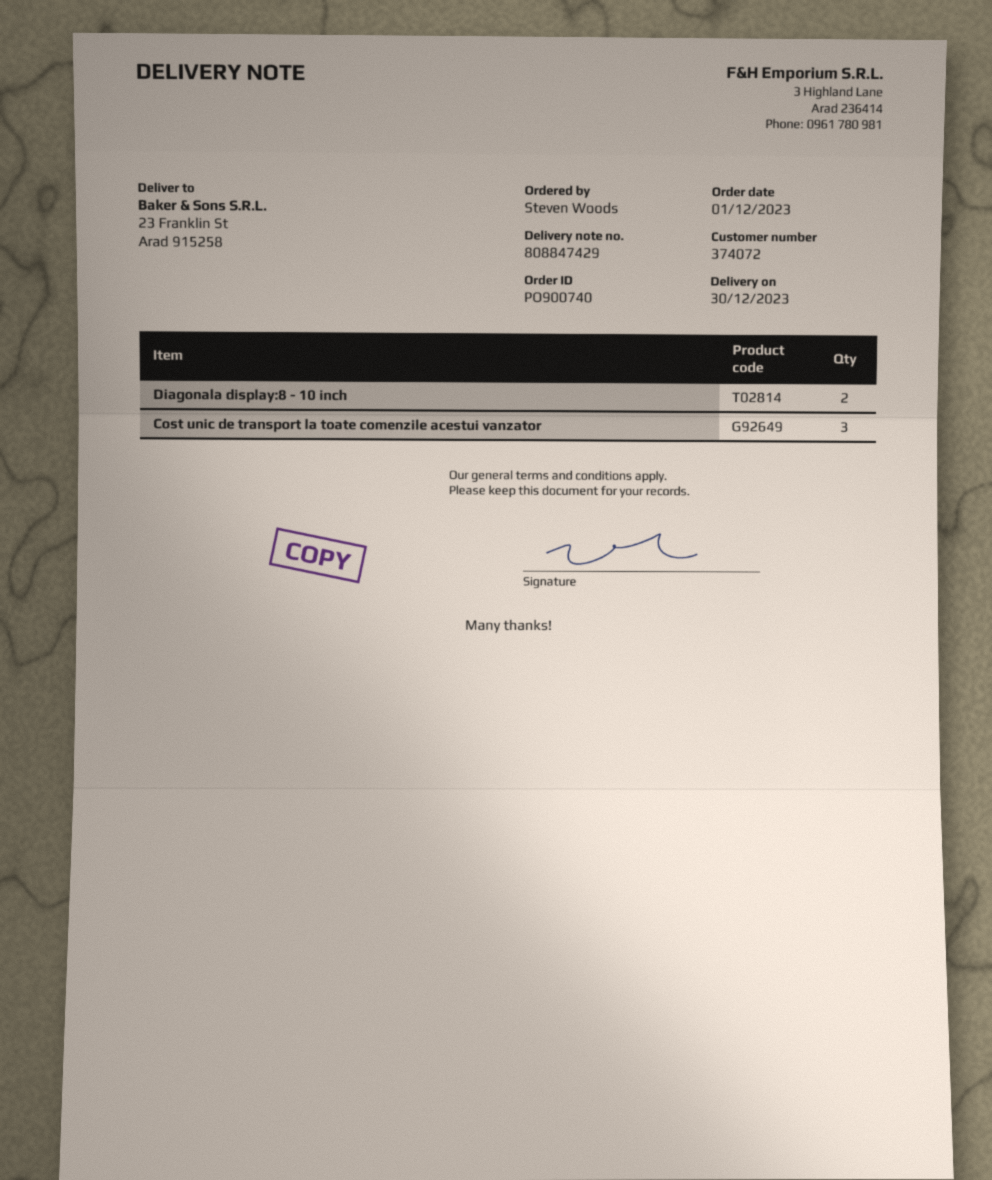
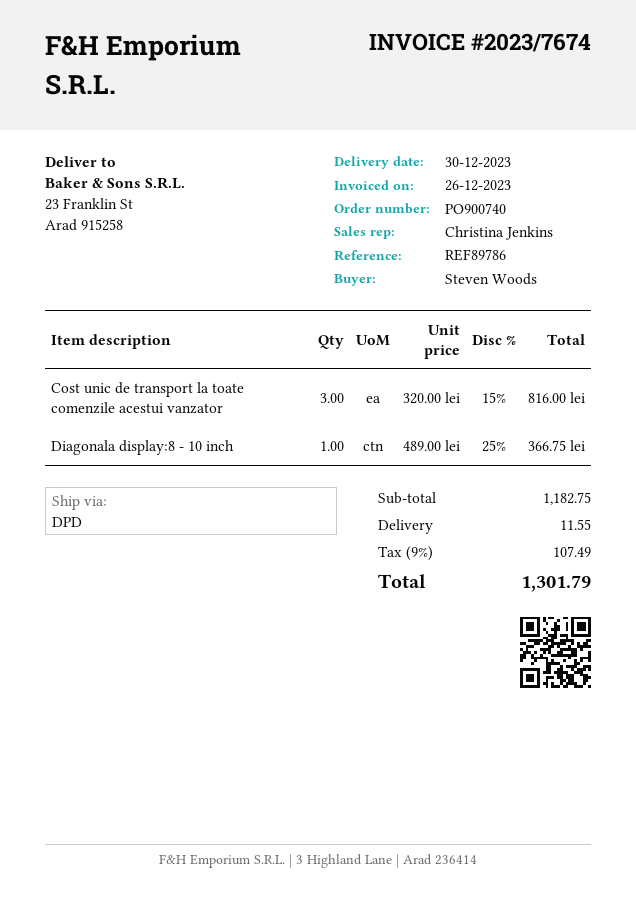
Diagonala display:8 - 10 inch: 2 -> 1

